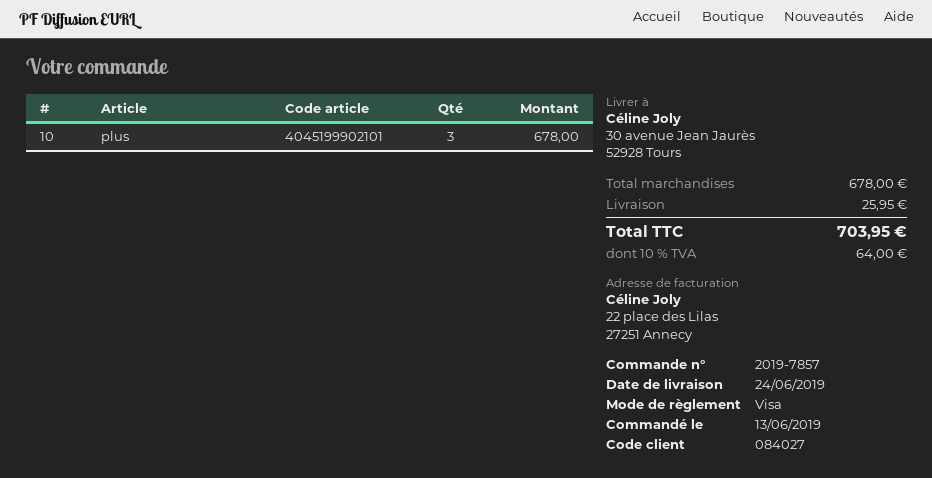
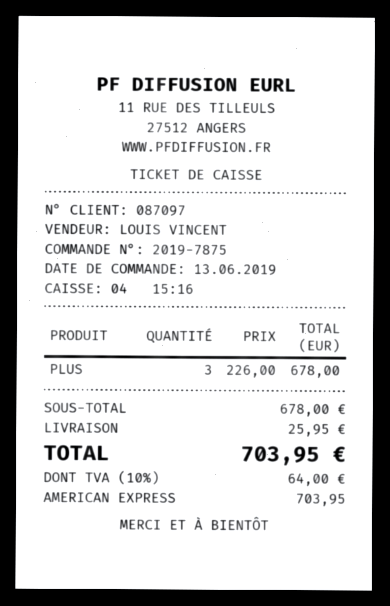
order number: 2019-7857 -> 2019-7875
customer number: 084027 -> 087097
payment method: Visa -> American Express

